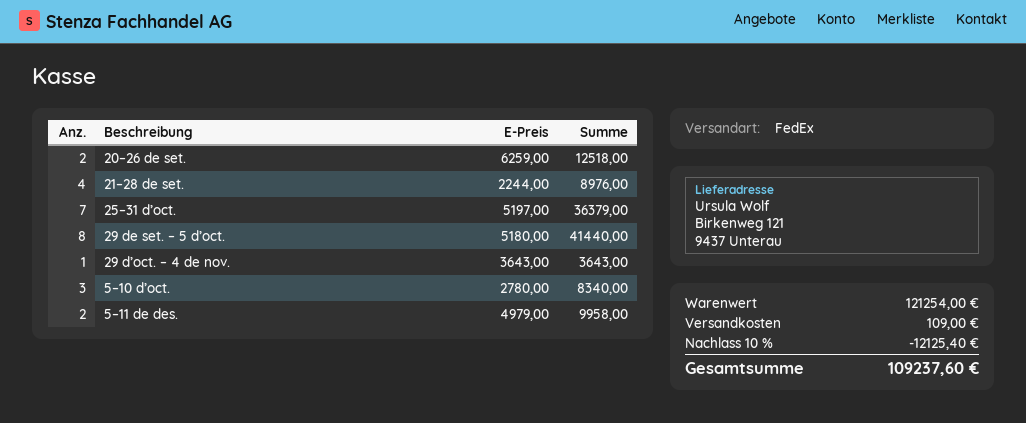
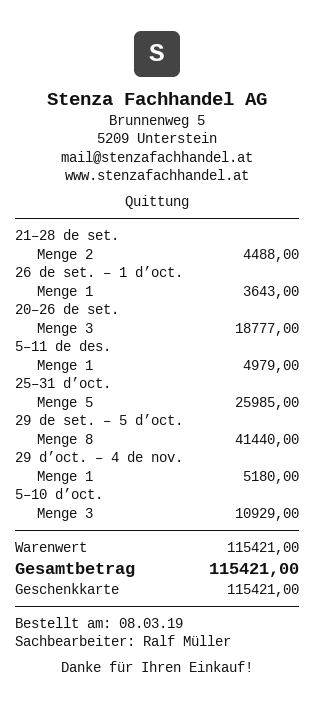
20–26 de set.: 2 for 12518.00 -> 3 for 18777.00
21–28 de set.: 4 for 8976.00 -> 2 for 4488.00
25–31 d’oct.: 7 for 36379.00 -> 5 for 25985.00
29 d’oct. – 4 de nov.: 1 for 3643.00 -> 1 for 5180.00
5–10 d’oct.: 3 for 8340.00 -> 3 for 10929.00
5–11 de des.: 2 for 9958.00 -> 1 for 4979.00
26 de set. – 1 d’oct.: none -> 1 for 3643.00
subtotal: 121254.00 -> 115421.00
discount: 10% = 12125.40 -> none
shipping: 109.00 -> none
total: 109237.60 -> 115421.00

